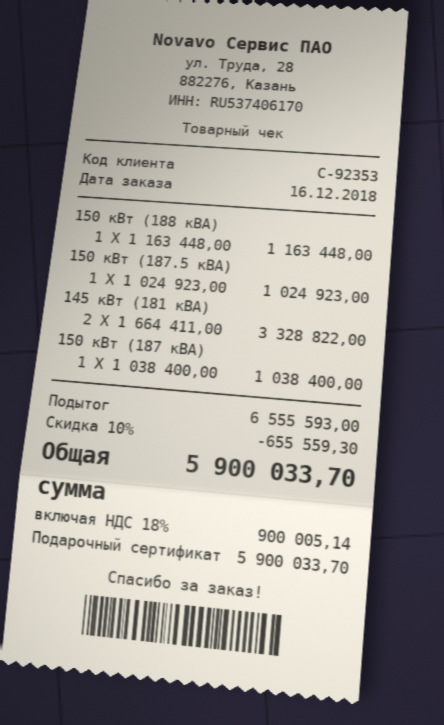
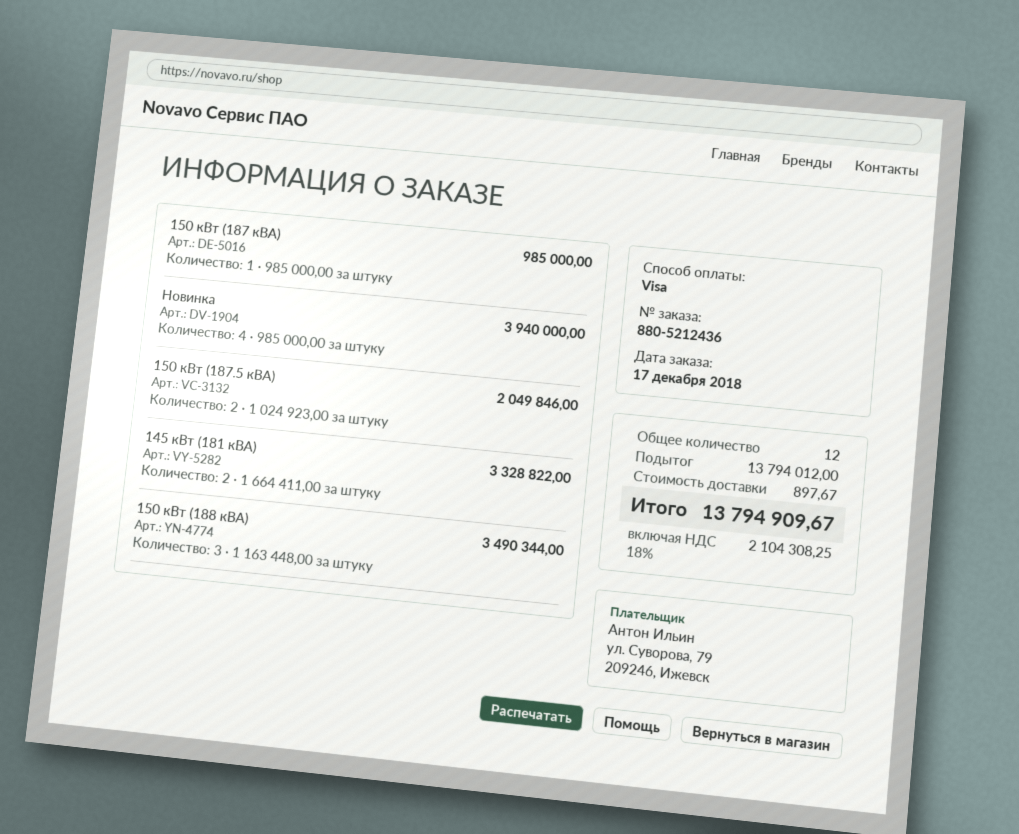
order date: 2018-12-16 -> 2018-12-17
payment method: gift card -> Visa
150 кВт (188 кВА): 1 x 1163448.00 = 1163448.00 -> 3 x 1163448.00 = 3490344.00
150 кВт (187.5 кВА): 1 x 1024923.00 = 1024923.00 -> 2 x 1024923.00 = 2049846.00
150 кВт (187 кВА): 1 x 1038400.00 = 1038400.00 -> 1 x 985000.00 = 985000.00
Новинка: none -> 4 x 985000.00 = 3940000.00
subtotal: 6555593.00 -> 13794012.00
discount: 10% = 655559.30 -> none
shipping: none -> 897.67
tax: 18% = 900005.14 -> 18% = 2104308.25
total: 5900033.70 -> 13794909.67

